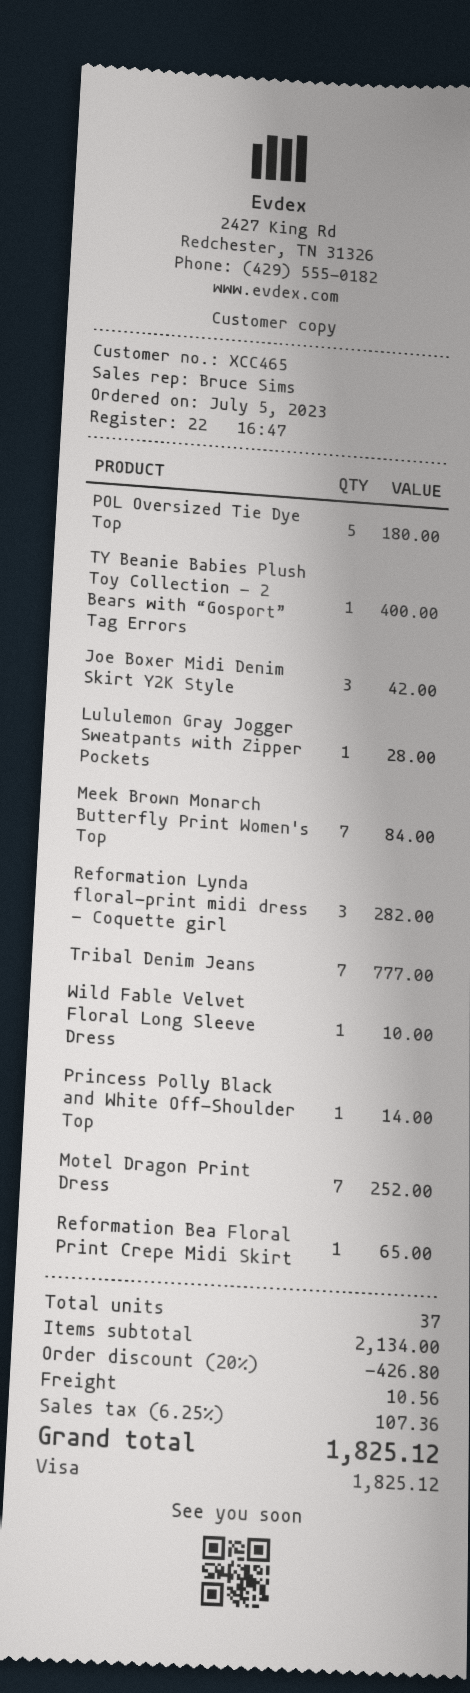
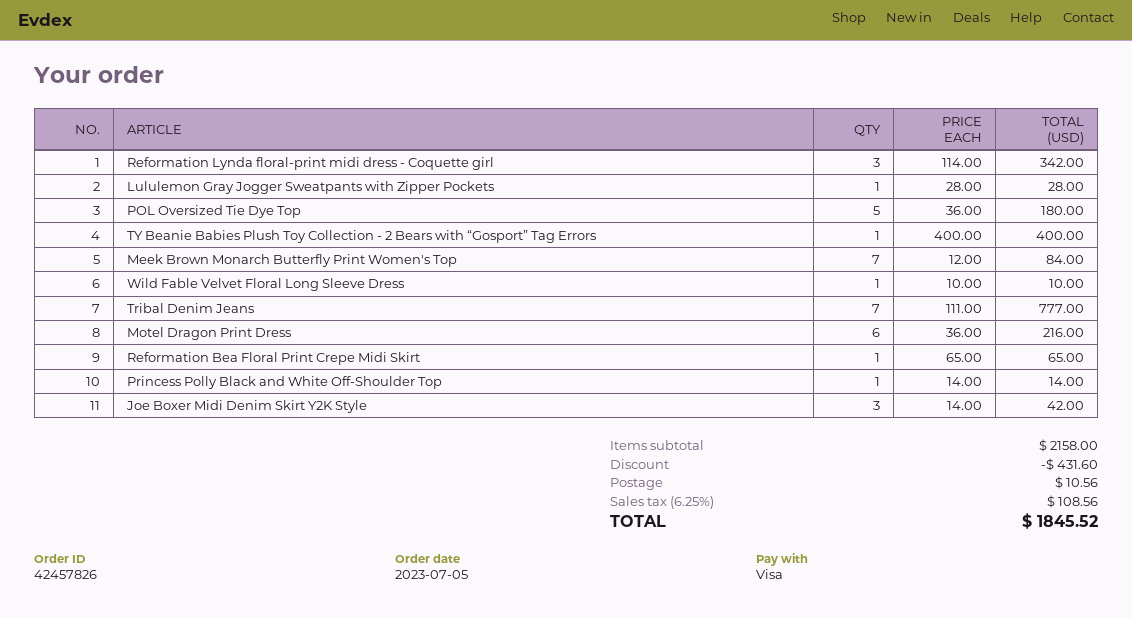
Reformation Lynda floral-print midi dress - Coquette girl: 3 for 282.00 -> 3 for 342.00
Motel Dragon Print Dress: 7 for 252.00 -> 6 for 216.00
subtotal: 2134.00 -> 2158.00
discount: 426.80 -> 431.60
tax: 6.25% = 107.36 -> 6.25% = 108.56
total: 1825.12 -> 1845.52

